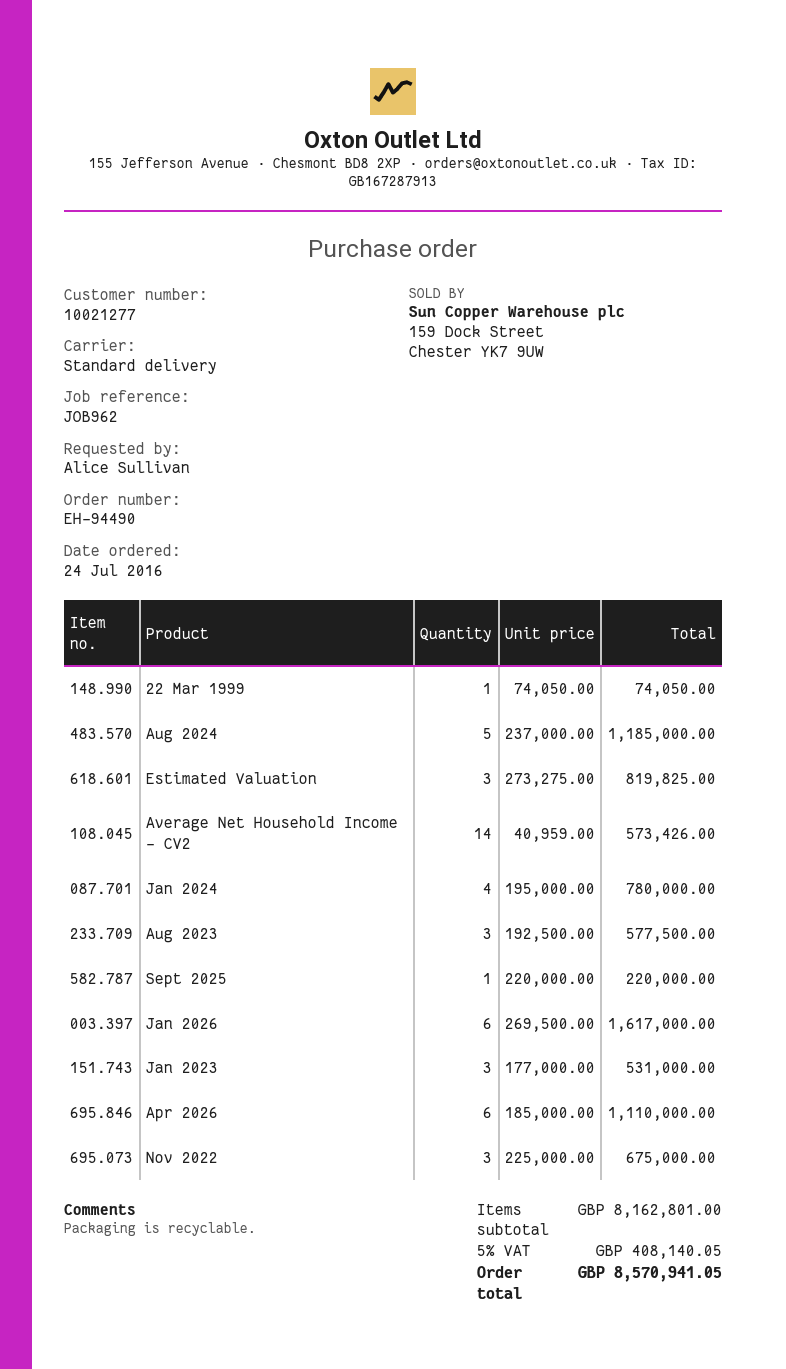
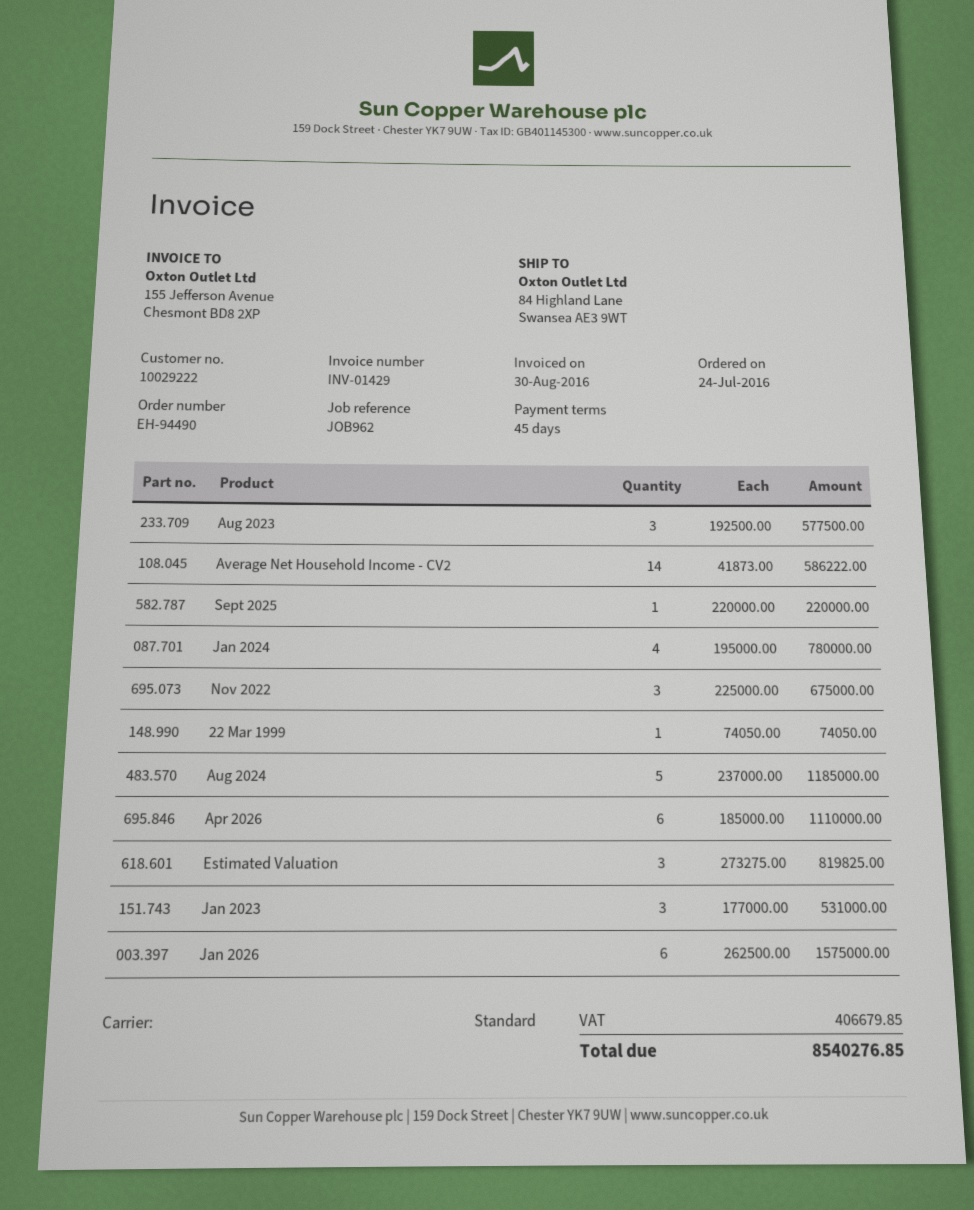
customer number: 10021277 -> 10029222
Average Net Household Income - CV2: 14 x 40959.00 = 573426.00 -> 14 x 41873.00 = 586222.00
Jan 2026: 6 x 269500.00 = 1617000.00 -> 6 x 262500.00 = 1575000.00
tax: 408140.05 -> 406679.85
total: 8570941.05 -> 8540276.85

